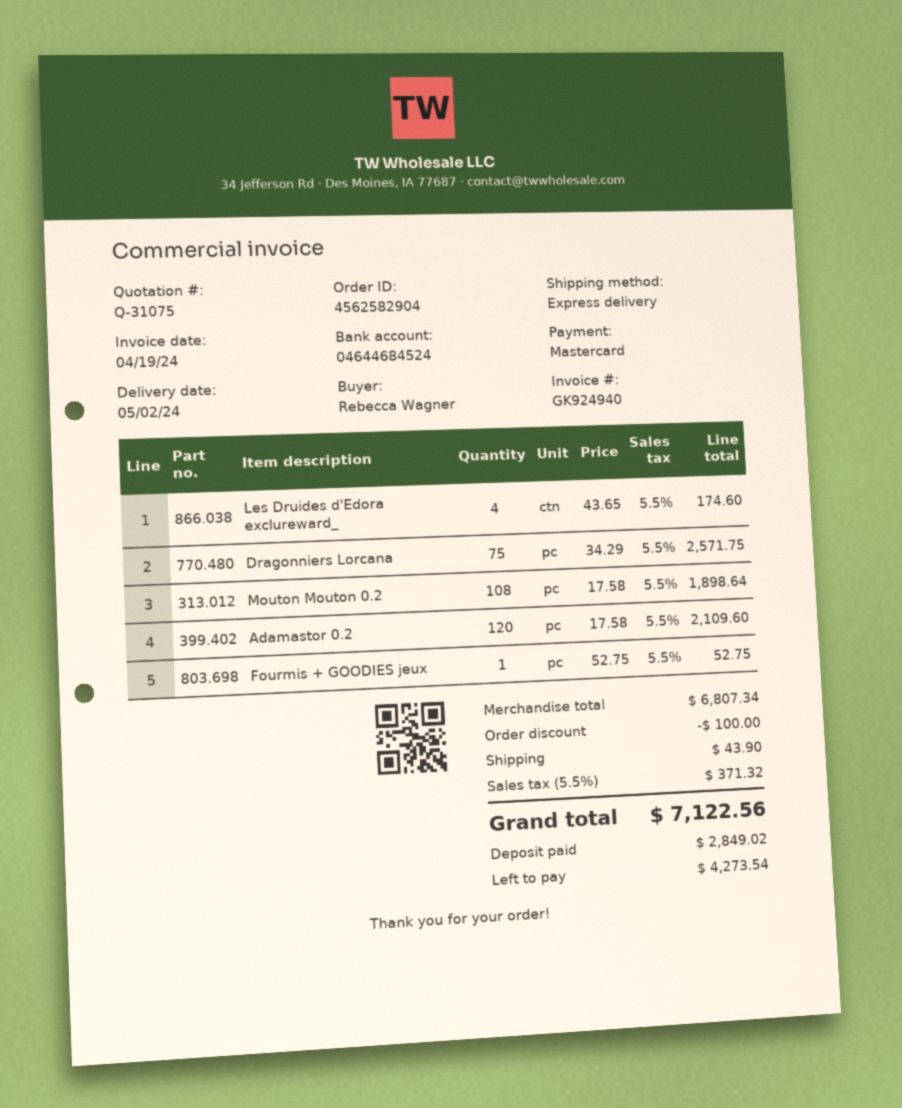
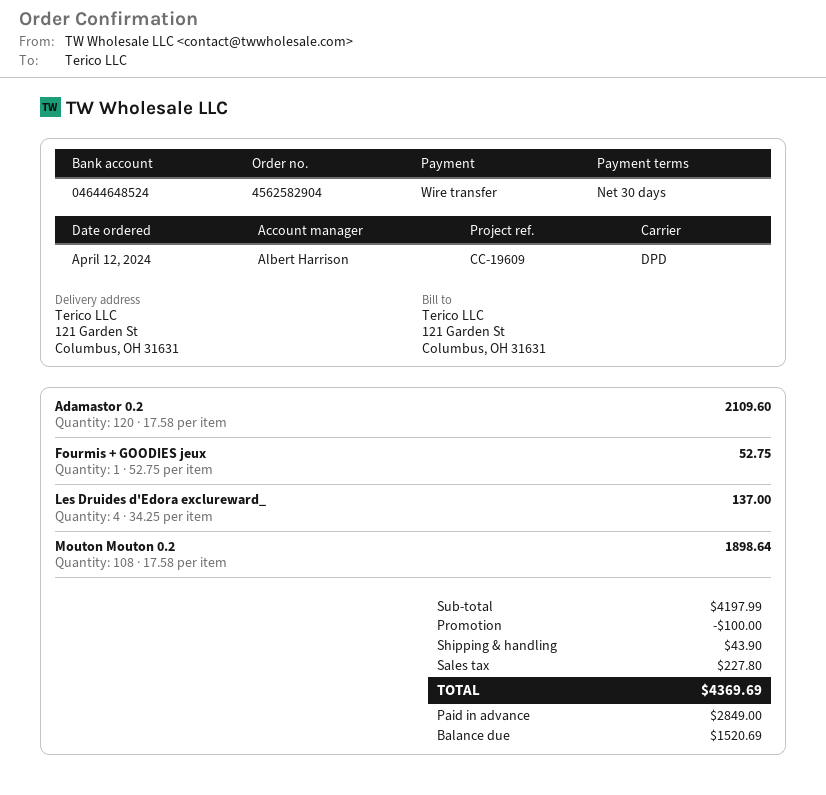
payment method: Mastercard -> bank transfer
bank account: 04644684524 -> 04644648524
shipping method: express -> DPD
Les Druides d'Edora exclureward_: 4 x 43.65 = 174.60 -> 4 x 34.25 = 137.00
Dragonniers Lorcana: 75 x 34.29 = 2571.75 -> none
subtotal: 6807.34 -> 4197.99
tax: 371.32 -> 227.80
total: 7122.56 -> 4369.69
deposit: 2849.02 -> 2849.00
balance: 4273.54 -> 1520.69

